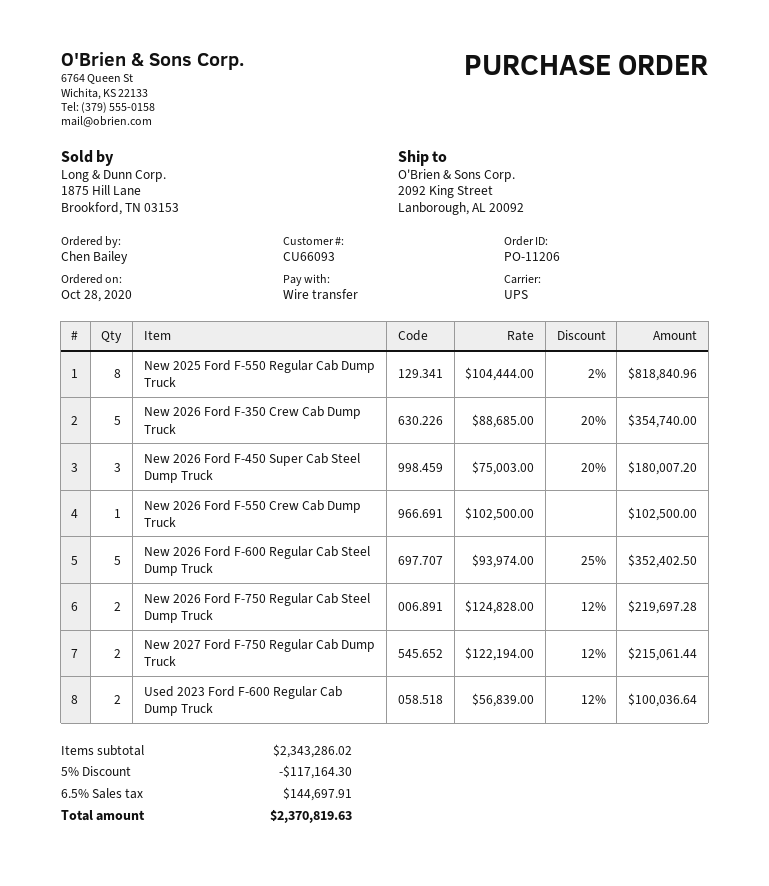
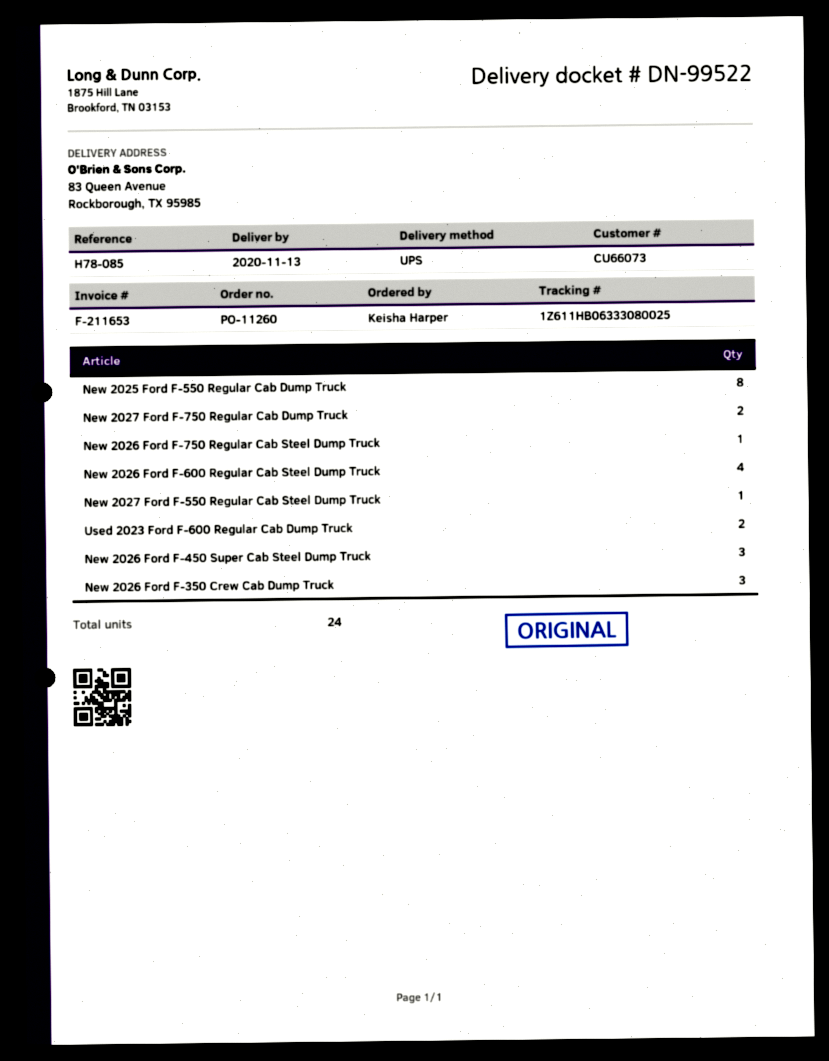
order number: PO-11206 -> PO-11260
customer number: CU66093 -> CU66073
ordered by: Chen Bailey -> Keisha Harper
ship to: 2092 King Street, Lanborough, AL 20092 -> 83 Queen Avenue, Rockborough, TX 95985
New 2026 Ford F-350 Crew Cab Dump Truck: 5 -> 3
New 2026 Ford F-550 Crew Cab Dump Truck: 1 -> none
New 2026 Ford F-600 Regular Cab Steel Dump Truck: 5 -> 4
New 2026 Ford F-750 Regular Cab Steel Dump Truck: 2 -> 1
New 2027 Ford F-550 Regular Cab Steel Dump Truck: none -> 1

